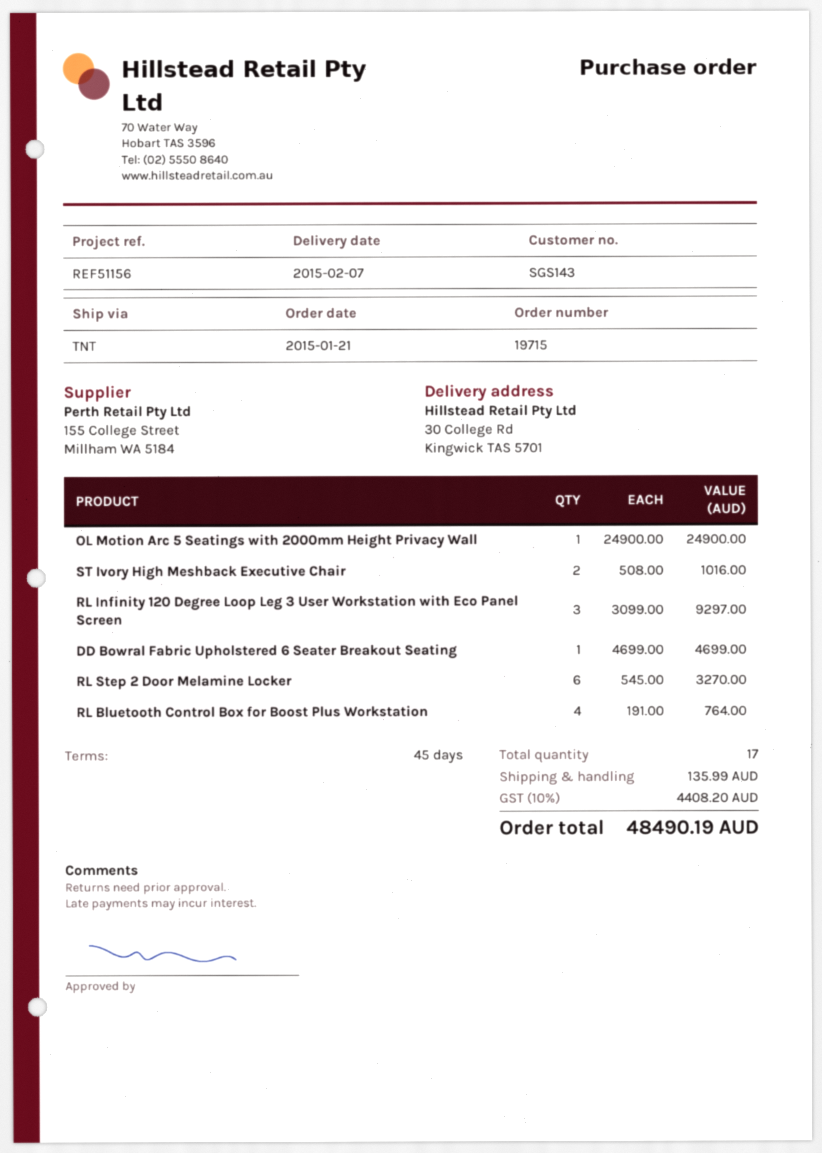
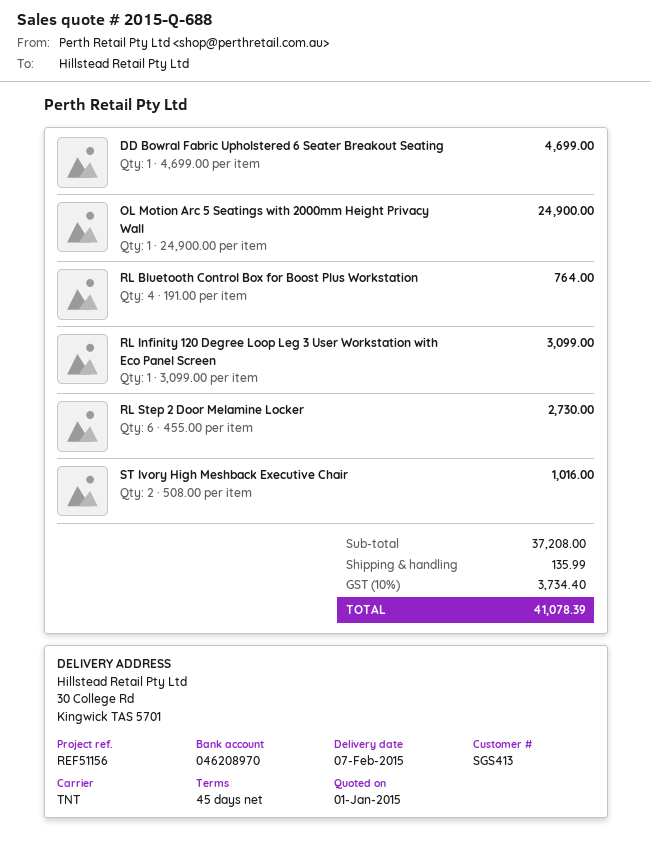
customer number: SGS143 -> SGS413
RL Infinity 120 Degree Loop Leg 3 User Workstation with Eco Panel Screen: 3 x 3099.00 = 9297.00 -> 1 x 3099.00 = 3099.00
RL Step 2 Door Melamine Locker: 6 x 545.00 = 3270.00 -> 6 x 455.00 = 2730.00
tax: 10% = 4408.20 -> 10% = 3734.40
total: 48490.19 -> 41078.39

